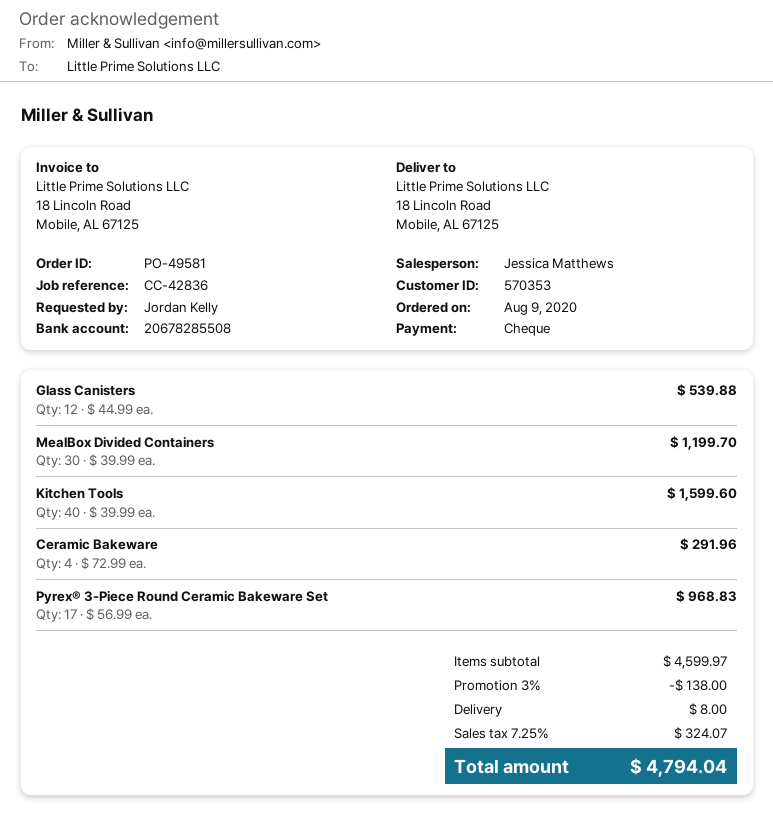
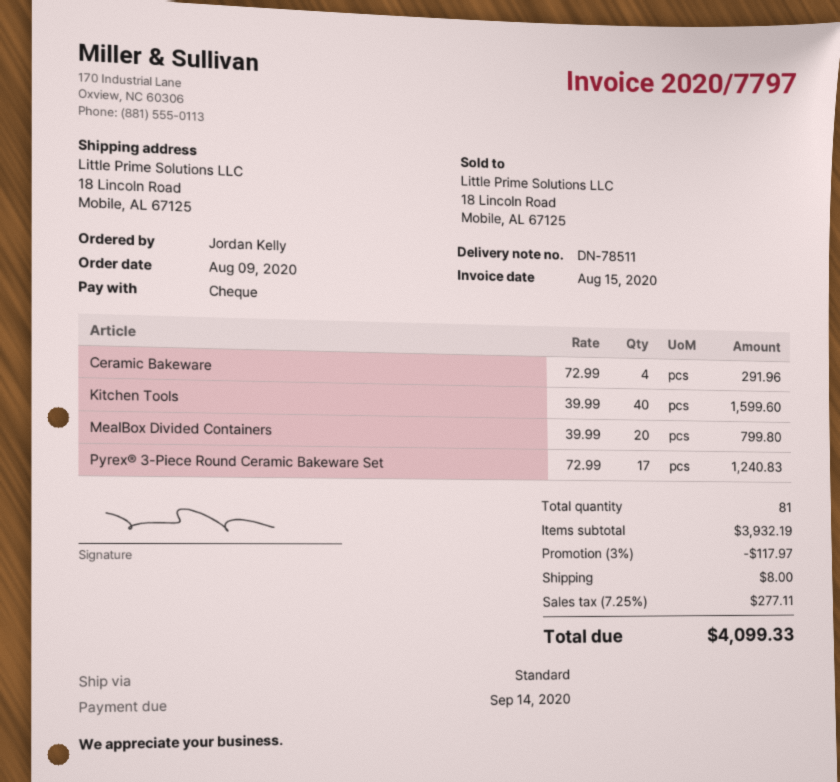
Glass Canisters: 12 x 44.99 = 539.88 -> none
MealBox Divided Containers: 30 x 39.99 = 1199.70 -> 20 x 39.99 = 799.80
Pyrex® 3-Piece Round Ceramic Bakeware Set: 17 x 56.99 = 968.83 -> 17 x 72.99 = 1240.83
subtotal: 4599.97 -> 3932.19
discount: 3% = 138.00 -> 3% = 117.97
tax: 7.25% = 324.07 -> 7.25% = 277.11
total: 4794.04 -> 4099.33

